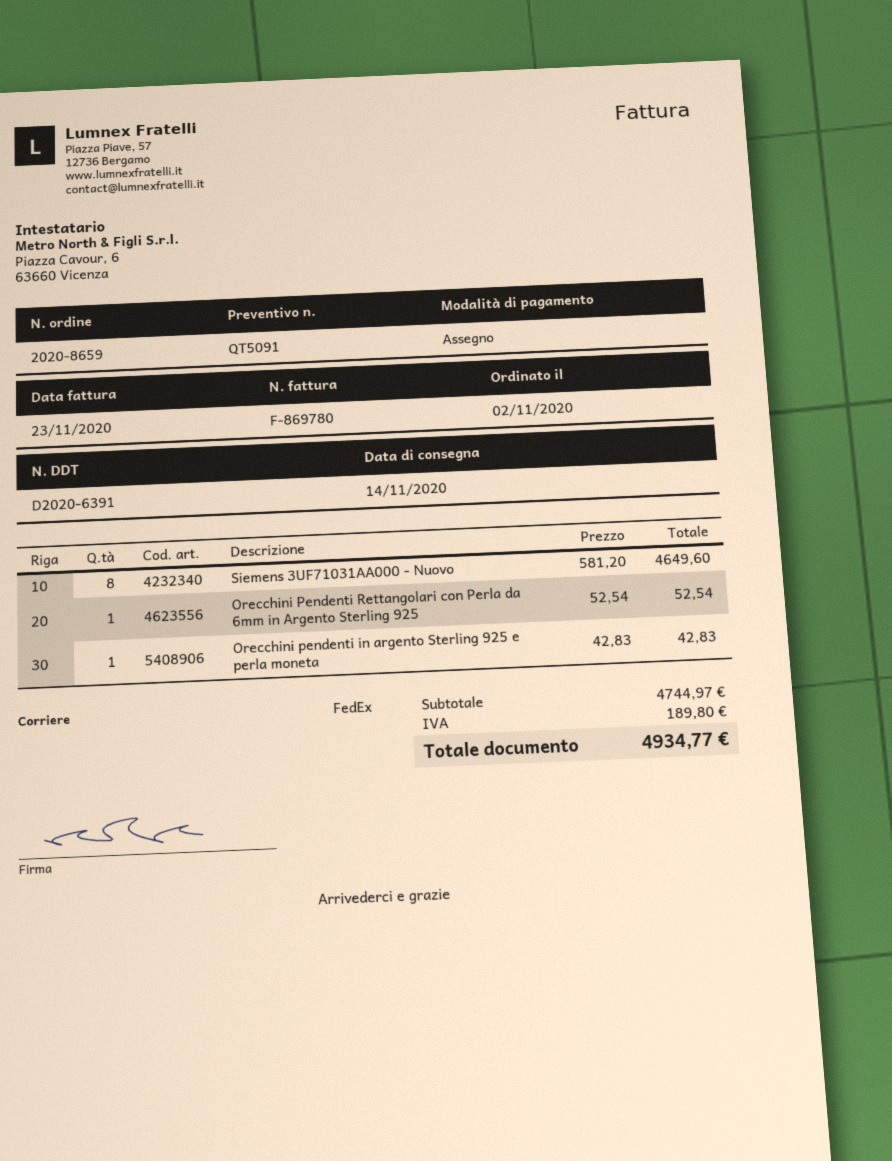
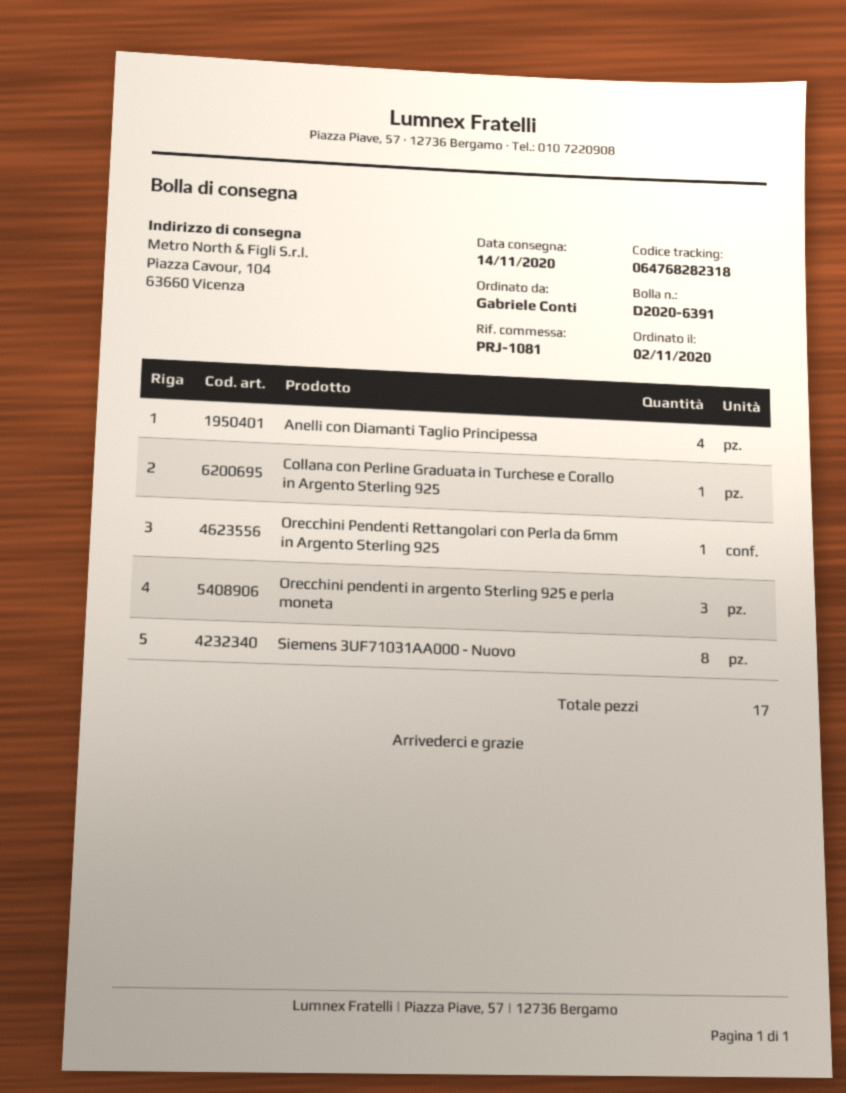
Orecchini pendenti in argento Sterling 925 e perla moneta: 1 -> 3
Anelli con Diamanti Taglio Principessa: none -> 4
Collana con Perline Graduata in Turchese e Corallo in Argento Sterling 925: none -> 1

